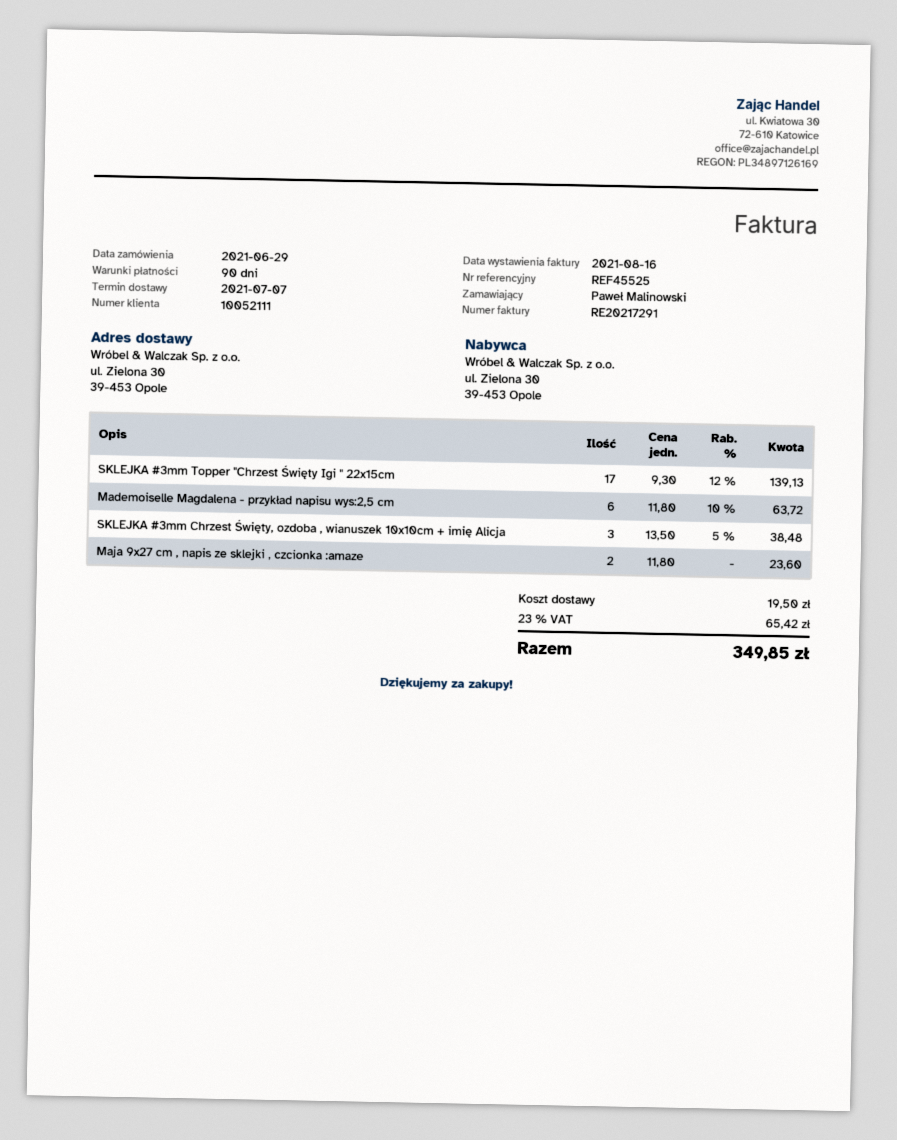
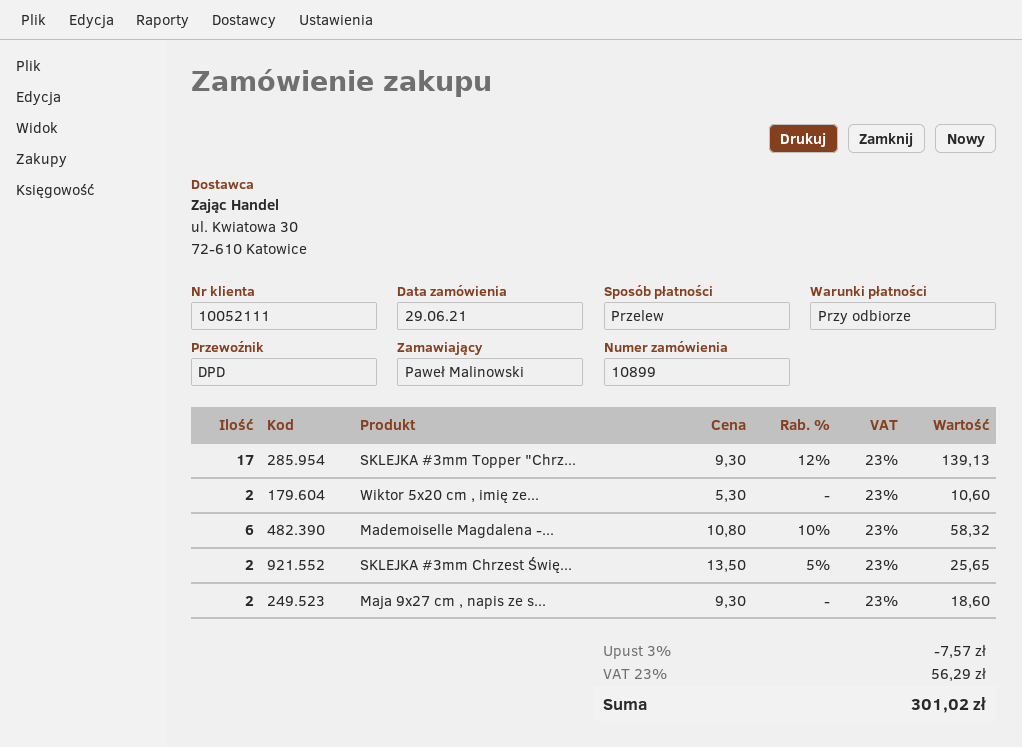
payment terms: 90 days -> on receipt
Mademoiselle Magdalena - przykład napisu wys:2,5 cm: 6 x 11.80 - 10% = 63.72 -> 6 x 10.80 - 10% = 58.32
SKLEJKA #3mm Chrzest Święty, ozdoba , wianuszek 10x10cm + imię Alicja: 3 x 13.50 - 5% = 38.48 -> 2 x 13.50 - 5% = 25.65
Maja 9x27 cm , napis ze sklejki , czcionka :amaze: 2 x 11.80 = 23.60 -> 2 x 9.30 = 18.60
Wiktor 5x20 cm , imię ze...: none -> 2 x 5.30 = 10.60
discount: none -> 3% = 7.57
shipping: 19.50 -> none
tax: 23% = 65.42 -> 23% = 56.29
total: 349.85 -> 301.02

